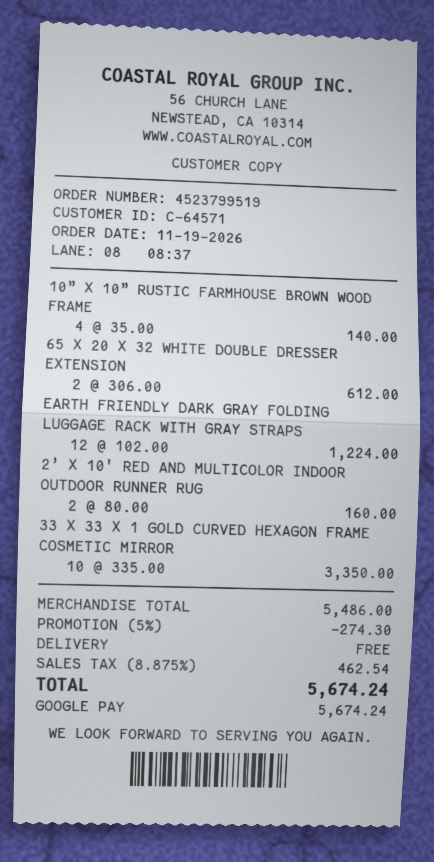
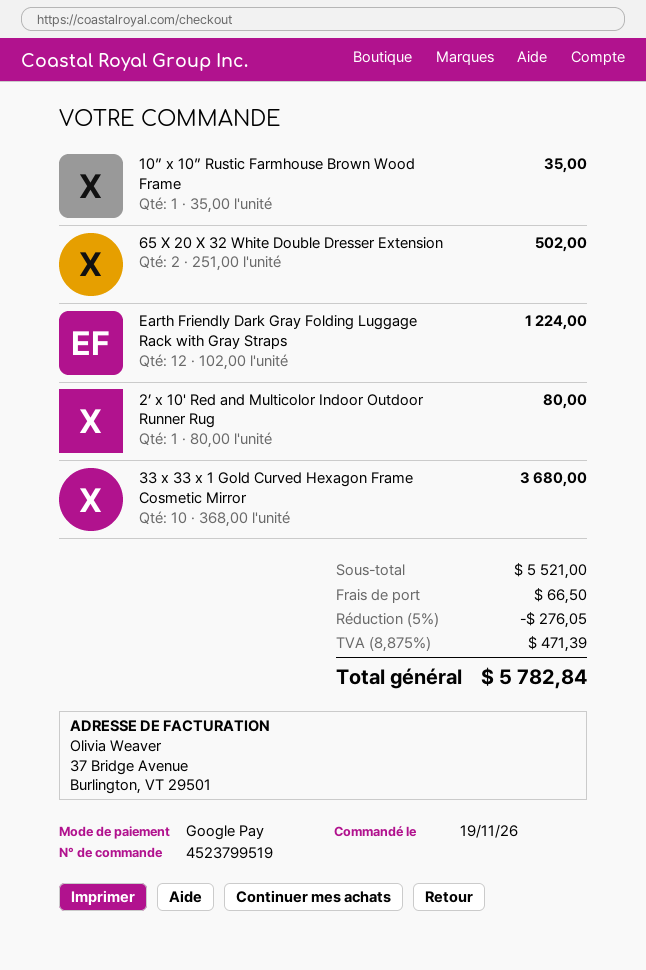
10” X 10” RUSTIC FARMHOUSE BROWN WOOD FRAME: 4 x 35.00 = 140.00 -> 1 x 35.00 = 35.00
65 X 20 X 32 WHITE DOUBLE DRESSER EXTENSION: 2 x 306.00 = 612.00 -> 2 x 251.00 = 502.00
2’ X 10' RED AND MULTICOLOR INDOOR OUTDOOR RUNNER RUG: 2 x 80.00 = 160.00 -> 1 x 80.00 = 80.00
33 X 33 X 1 GOLD CURVED HEXAGON FRAME COSMETIC MIRROR: 10 x 335.00 = 3350.00 -> 10 x 368.00 = 3680.00
subtotal: 5486.00 -> 5521.00
discount: 5% = 274.30 -> 5% = 276.05
shipping: 0.00 -> 66.50
tax: 8.875% = 462.54 -> 8.875% = 471.39
total: 5674.24 -> 5782.84

